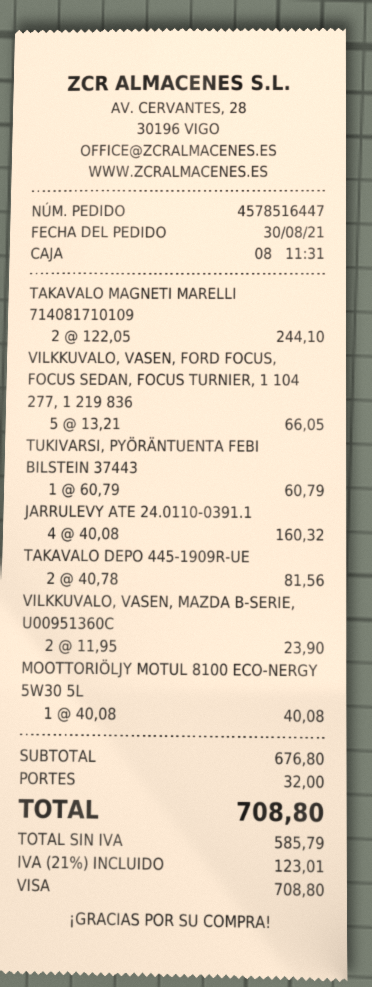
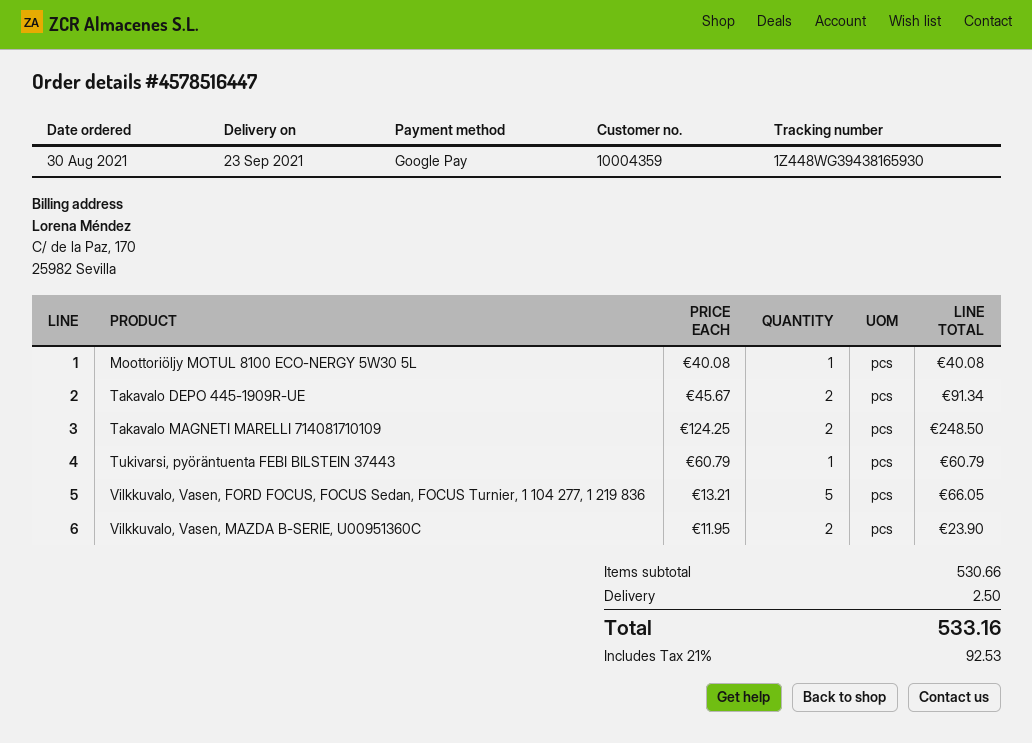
payment method: Visa -> Google Pay
TAKAVALO MAGNETI MARELLI 714081710109: 2 x 122.05 = 244.10 -> 2 x 124.25 = 248.50
JARRULEVY ATE 24.0110-0391.1: 4 x 40.08 = 160.32 -> none
TAKAVALO DEPO 445-1909R-UE: 2 x 40.78 = 81.56 -> 2 x 45.67 = 91.34
subtotal: 676.80 -> 530.66
shipping: 32.00 -> 2.50
tax: 21% = 123.01 -> 21% = 92.53
total: 708.80 -> 533.16

